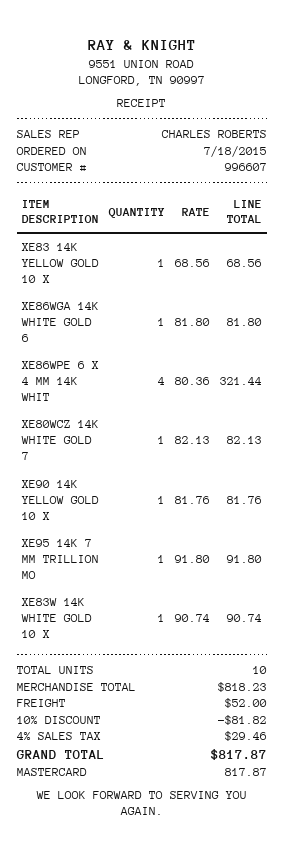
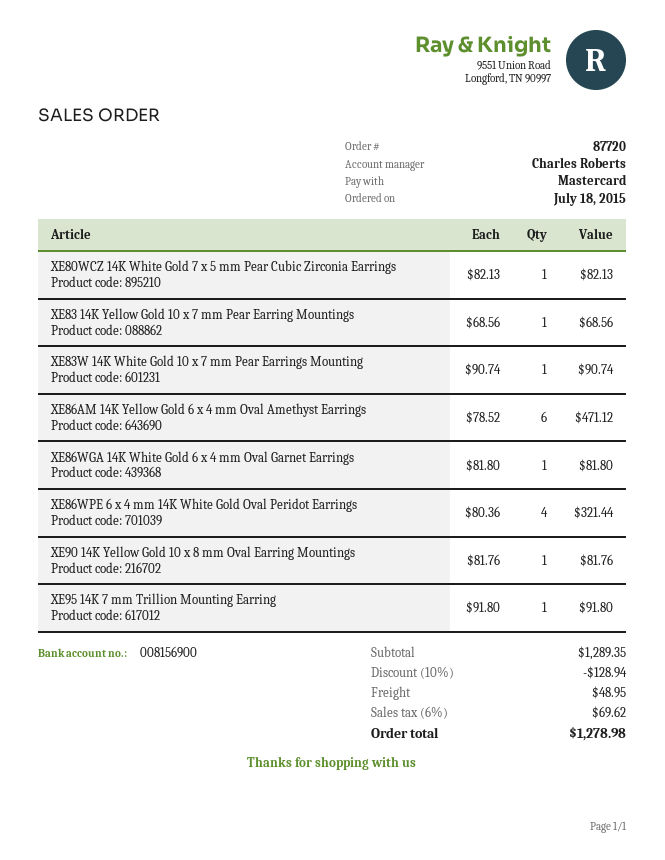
XE86AM 14K Yellow Gold 6 x 4 mm Oval Amethyst Earrings: none -> 6 x 78.52 = 471.12
subtotal: 818.23 -> 1289.35
discount: 10% = 81.82 -> 10% = 128.94
shipping: 52.00 -> 48.95
tax: 4% = 29.46 -> 6% = 69.62
total: 817.87 -> 1278.98

